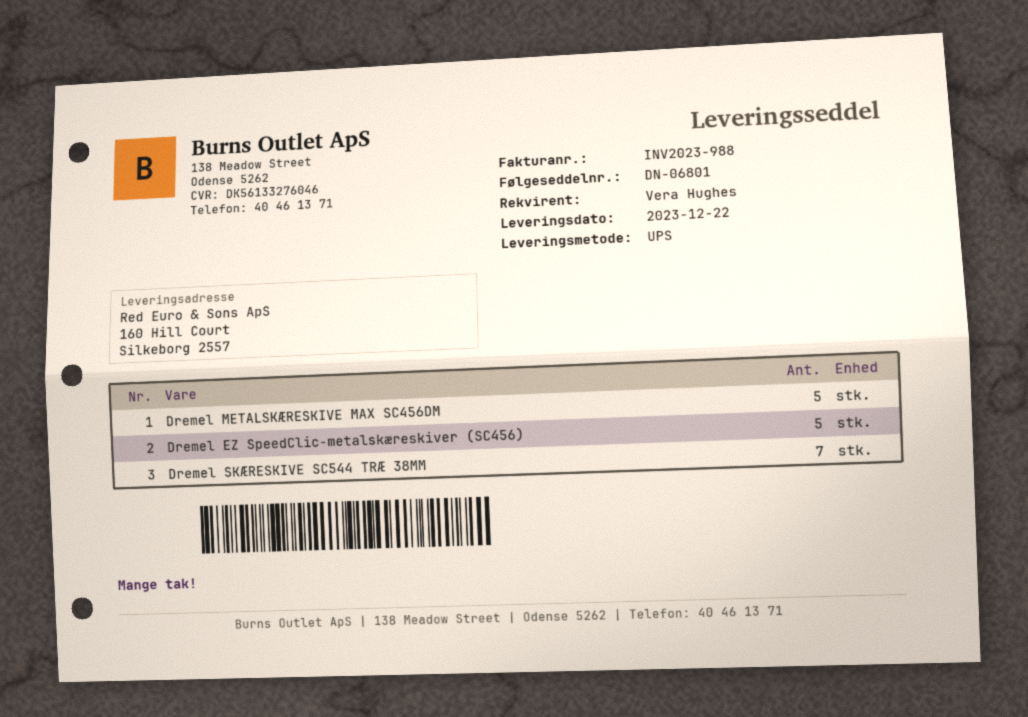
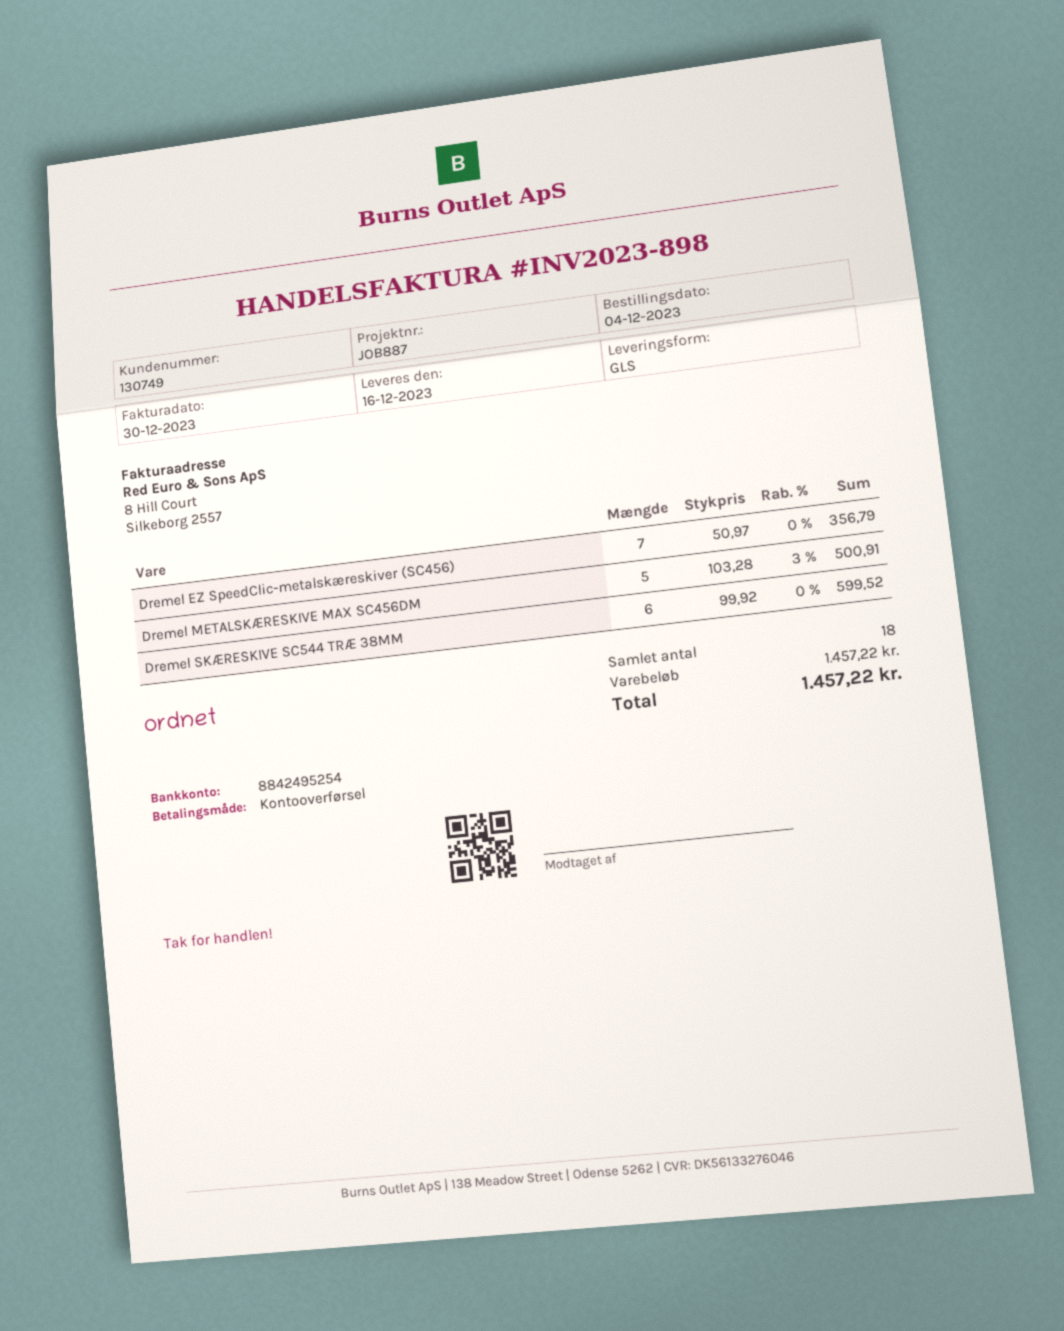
delivery date: 2023-12-22 -> 2023-12-16
invoice number: INV2023-988 -> INV2023-898
shipping method: UPS -> GLS
Dremel EZ SpeedClic-metalskæreskiver (SC456): 5 -> 7
Dremel SKÆRESKIVE SC544 TRÆ 38MM: 7 -> 6

